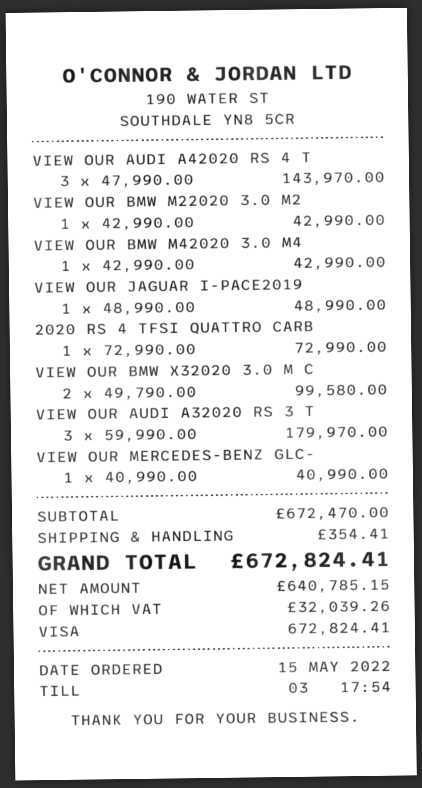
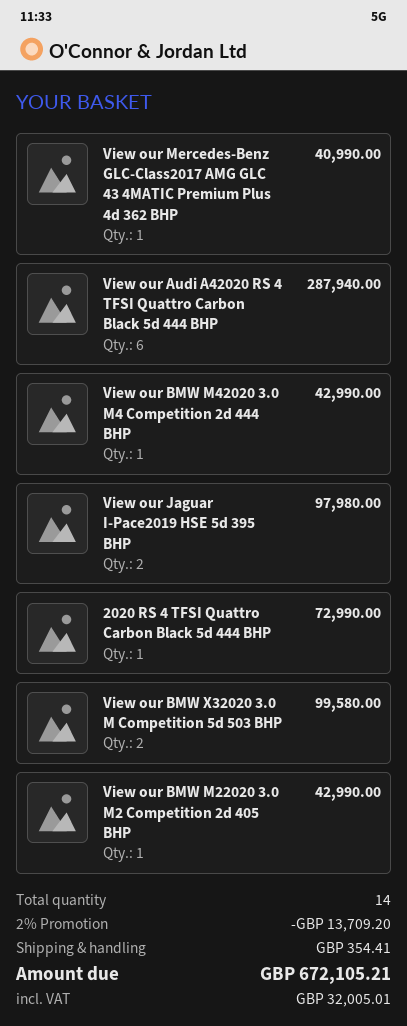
VIEW OUR AUDI A42020 RS 4 T: 3 for 143970.00 -> 6 for 287940.00
VIEW OUR JAGUAR I-PACE2019: 1 for 48990.00 -> 2 for 97980.00
VIEW OUR AUDI A32020 RS 3 T: 3 for 179970.00 -> none
discount: none -> 2% = 13709.20
tax: 32039.26 -> 32005.01
total: 672824.41 -> 672105.21

